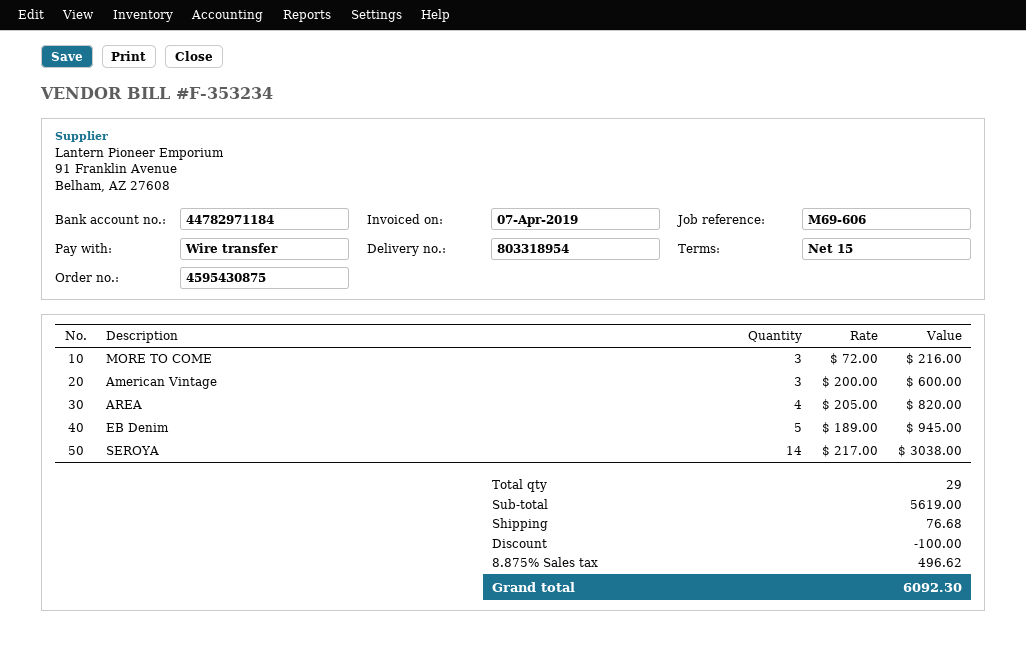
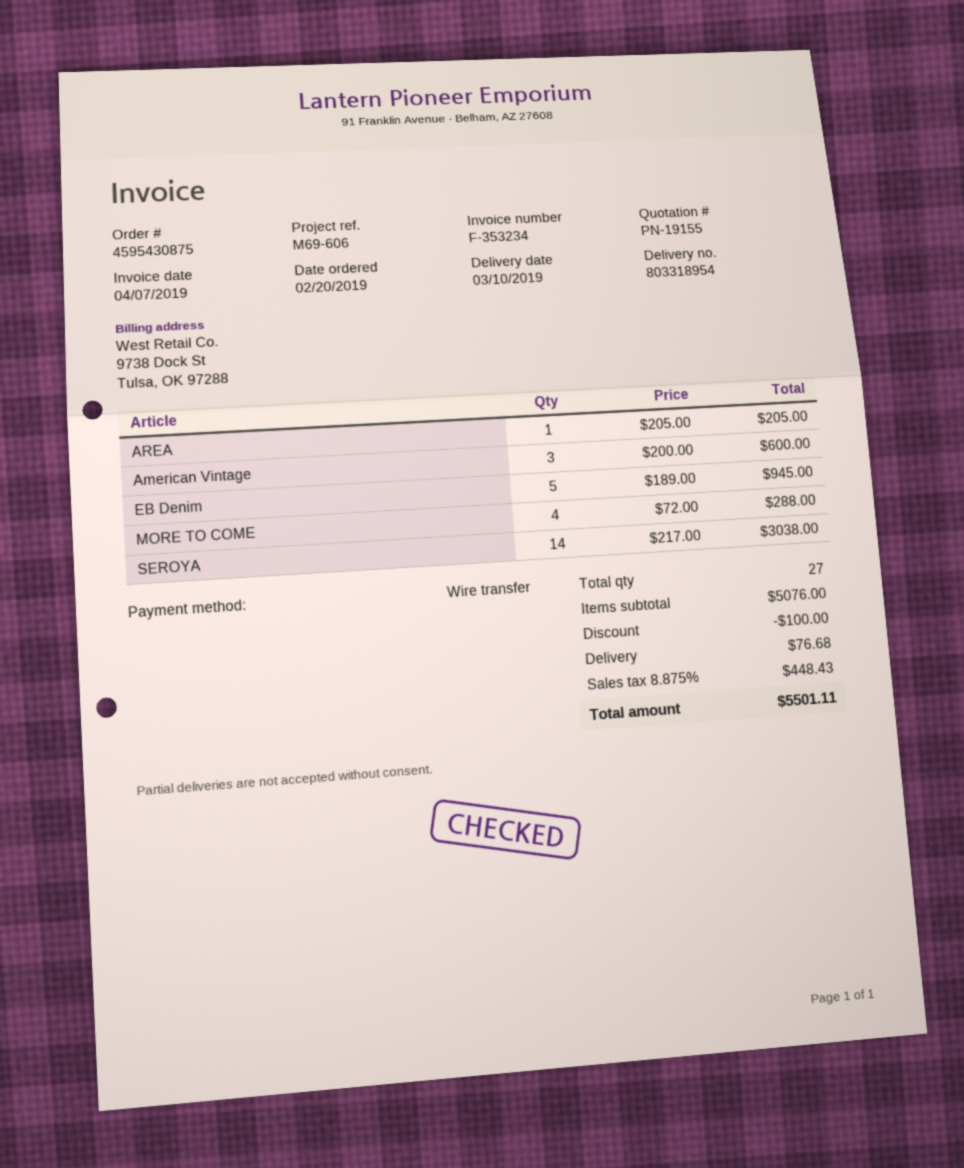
MORE TO COME: 3 x 72.00 = 216.00 -> 4 x 72.00 = 288.00
AREA: 4 x 205.00 = 820.00 -> 1 x 205.00 = 205.00
total quantity: 29 -> 27
subtotal: 5619.00 -> 5076.00
tax: 8.875% = 496.62 -> 8.875% = 448.43
total: 6092.30 -> 5501.11

